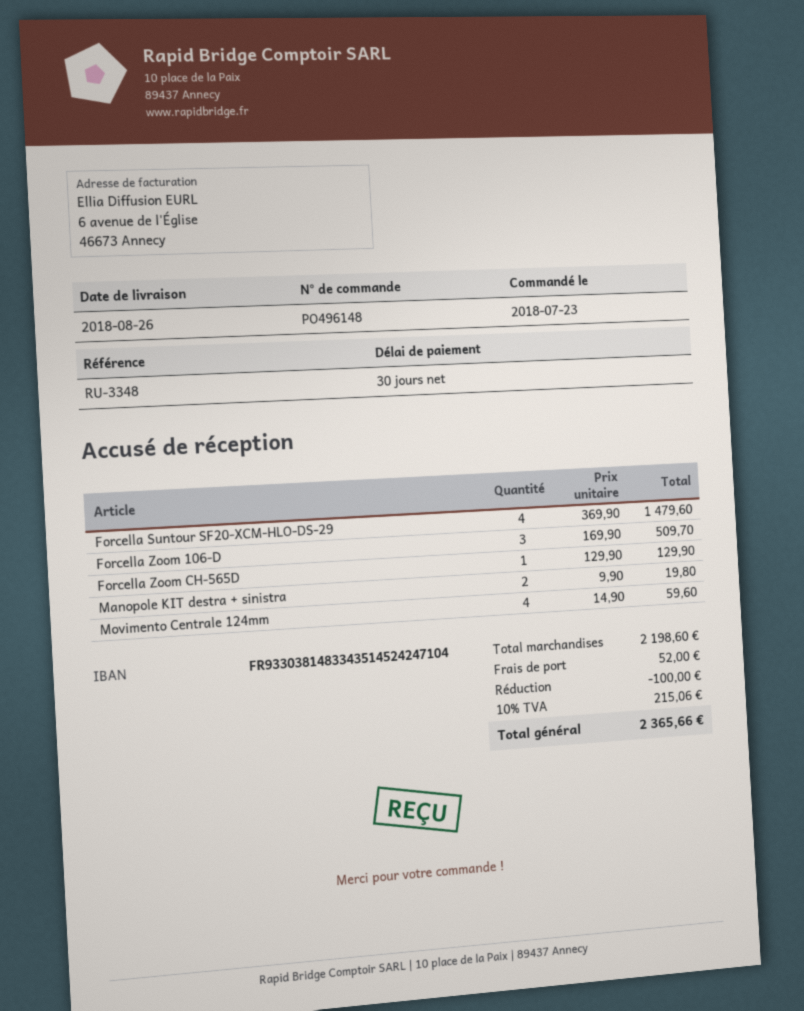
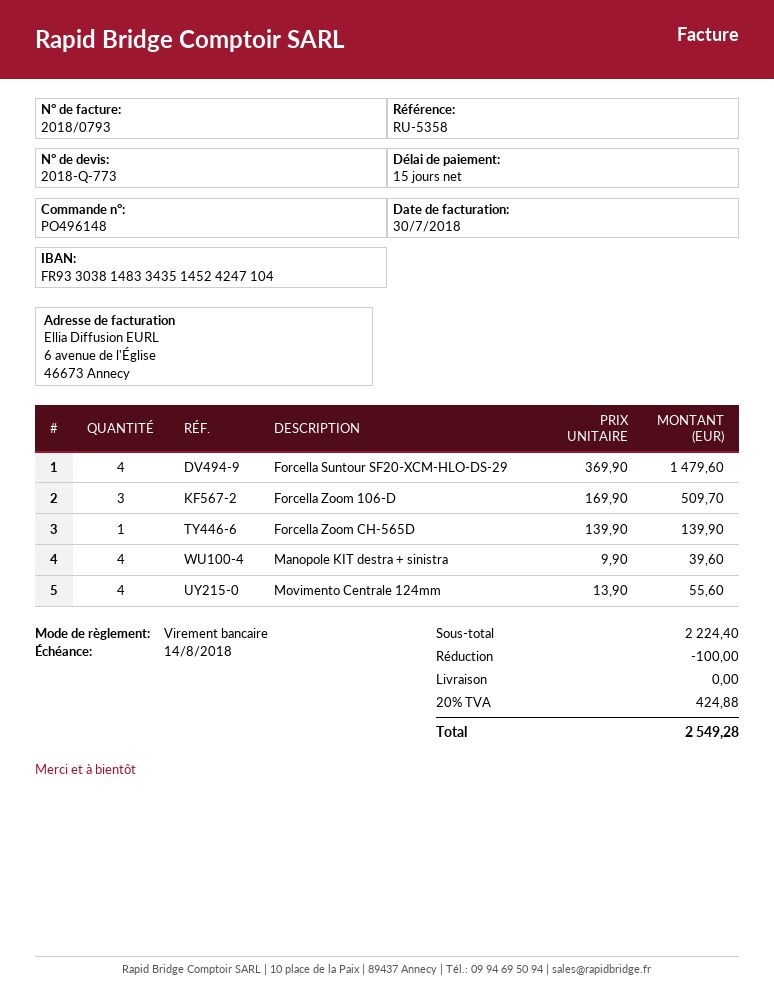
payment terms: 30 days -> 15 days
reference: RU-3348 -> RU-5358
Forcella Zoom CH-565D: 1 x 129.90 = 129.90 -> 1 x 139.90 = 139.90
Manopole KIT destra + sinistra: 2 x 9.90 = 19.80 -> 4 x 9.90 = 39.60
Movimento Centrale 124mm: 4 x 14.90 = 59.60 -> 4 x 13.90 = 55.60
subtotal: 2198.60 -> 2224.40
shipping: 52.00 -> 0.00
tax: 10% = 215.06 -> 20% = 424.88
total: 2365.66 -> 2549.28

